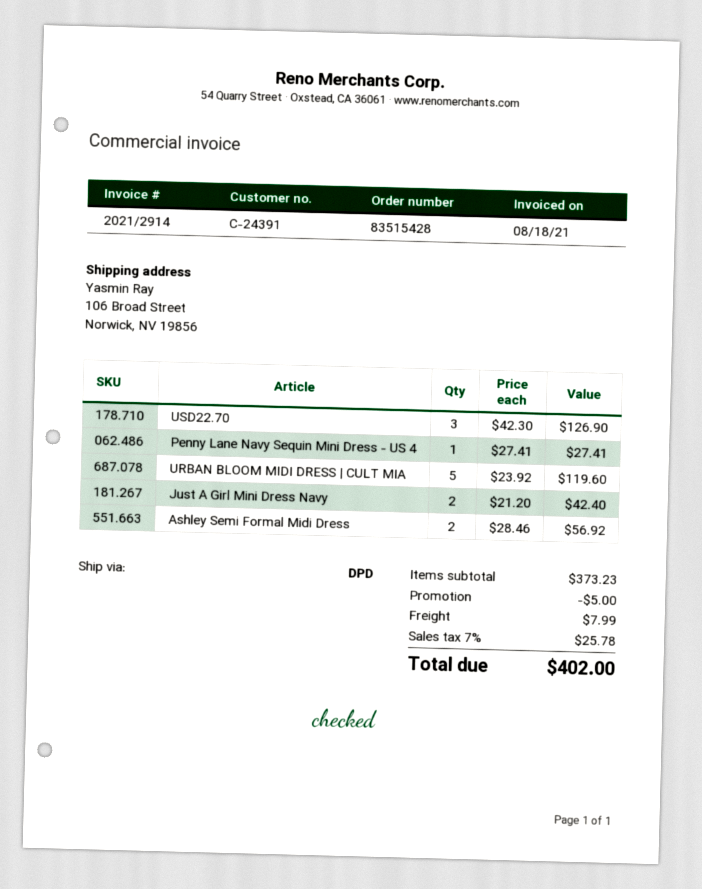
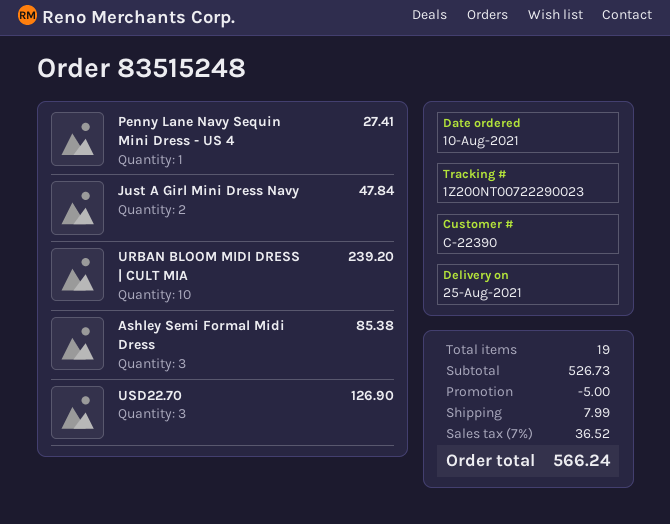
order number: 83515428 -> 83515248
customer number: C-24391 -> C-22390
URBAN BLOOM MIDI DRESS | CULT MIA: 5 for 119.60 -> 10 for 239.20
Just A Girl Mini Dress Navy: 2 for 42.40 -> 2 for 47.84
Ashley Semi Formal Midi Dress: 2 for 56.92 -> 3 for 85.38
subtotal: 373.23 -> 526.73
tax: 7% = 25.78 -> 7% = 36.52
total: 402.00 -> 566.24

